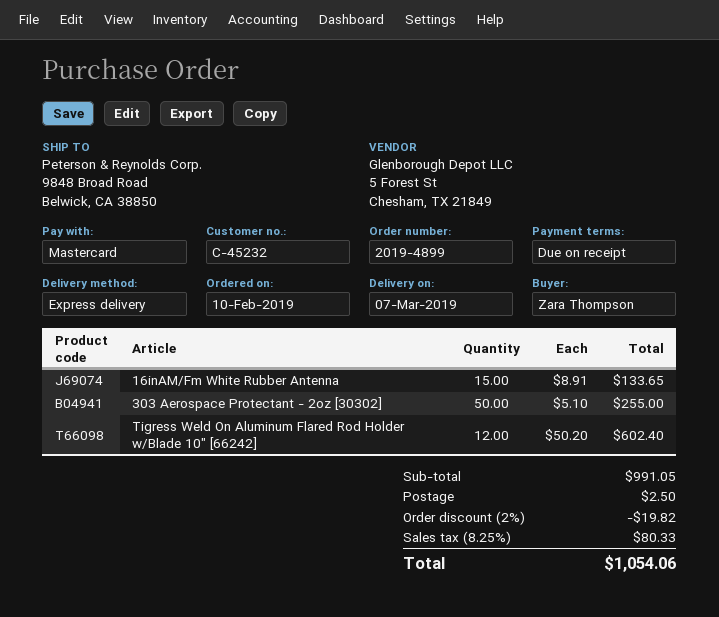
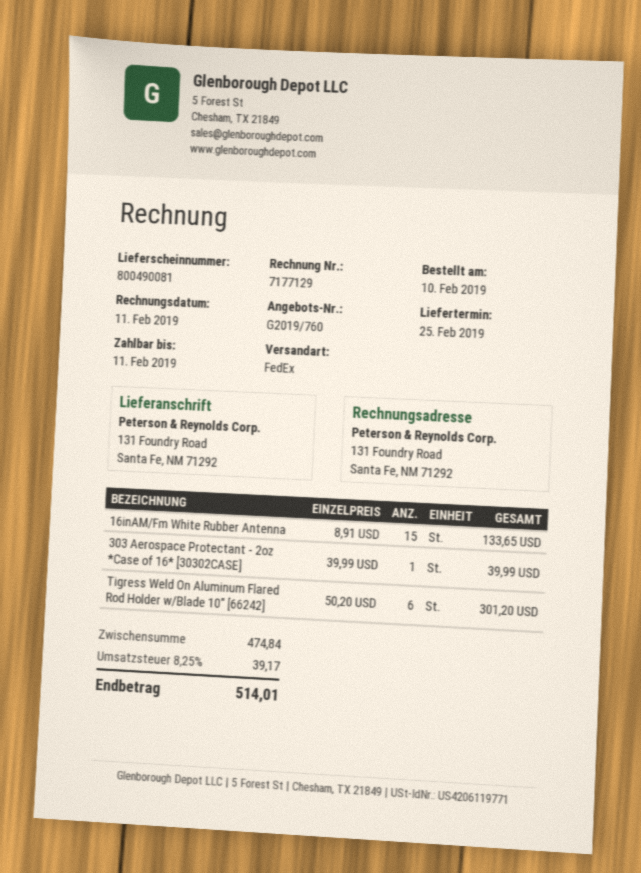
delivery date: 2019-03-07 -> 2019-02-25
shipping method: express -> FedEx
ship to: 9848 Broad Road, Belwick, CA 38850 -> 131 Foundry Road, Santa Fe, NM 71292
303 Aerospace Protectant - 2oz [30302]: 50 x 5.10 = 255.00 -> none
Tigress Weld On Aluminum Flared Rod Holder w/Blade 10" [66242]: 12 x 50.20 = 602.40 -> 6 x 50.20 = 301.20
303 Aerospace Protectant - 2oz *Case of 16* [30302CASE]: none -> 1 x 39.99 = 39.99
subtotal: 991.05 -> 474.84
discount: 2% = 19.82 -> none
shipping: 2.50 -> none
tax: 8.25% = 80.33 -> 8.25% = 39.17
total: 1054.06 -> 514.01

